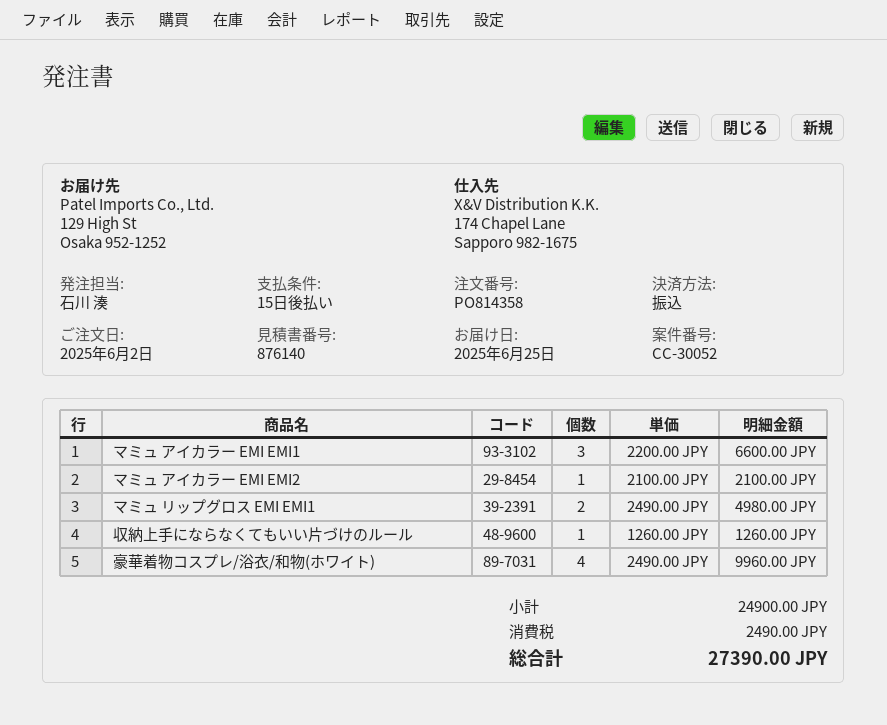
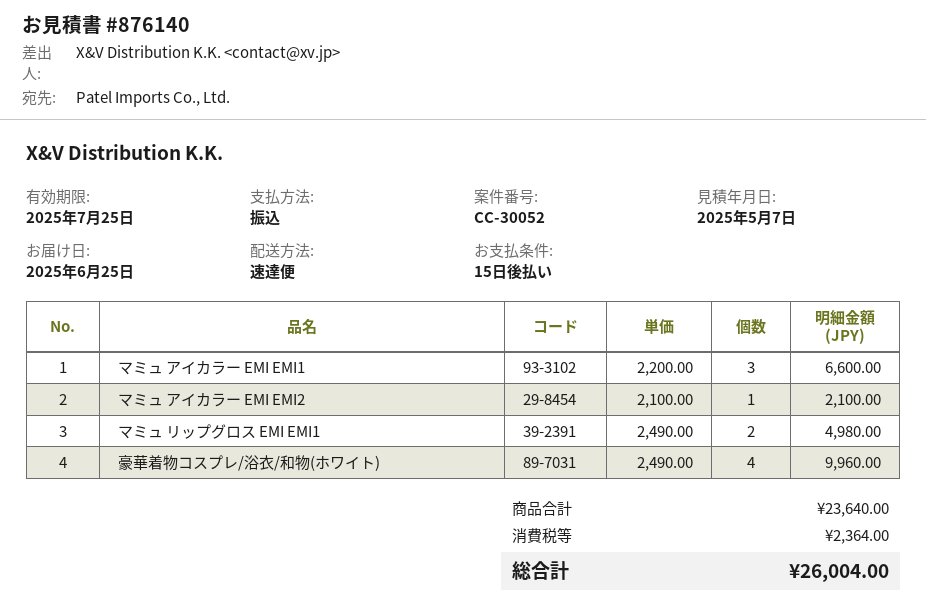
収納上手にならなくてもいい片づけのルール: 1 x 1260.00 = 1260.00 -> none
subtotal: 24900.00 -> 23640.00
tax: 2490.00 -> 2364.00
total: 27390.00 -> 26004.00

